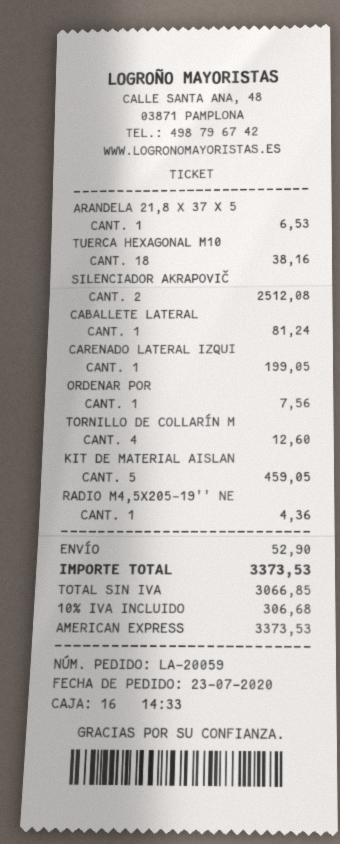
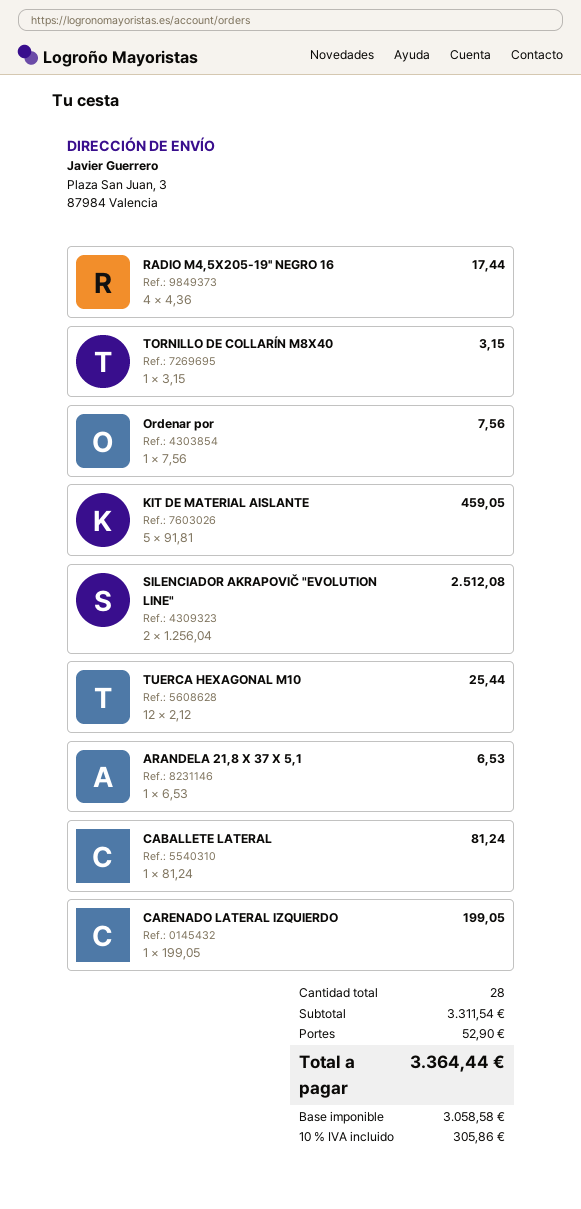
TUERCA HEXAGONAL M10: 18 for 38.16 -> 12 for 25.44
TORNILLO DE COLLARÍN M: 4 for 12.60 -> 1 for 3.15
RADIO M4,5X205-19'' NE: 1 for 4.36 -> 4 for 17.44
net: 3066.85 -> 3058.58
tax: 10% = 306.68 -> 10% = 305.86
total: 3373.53 -> 3364.44

